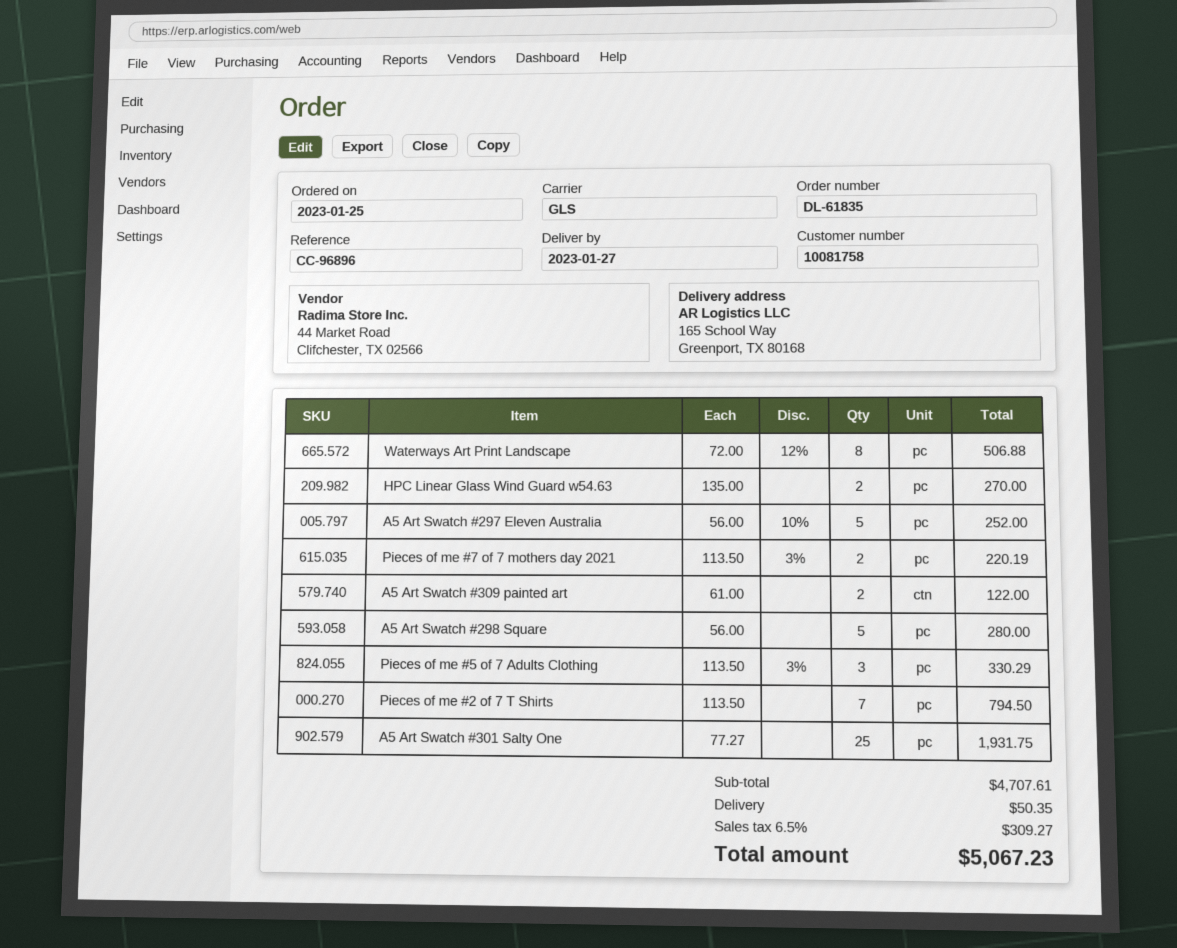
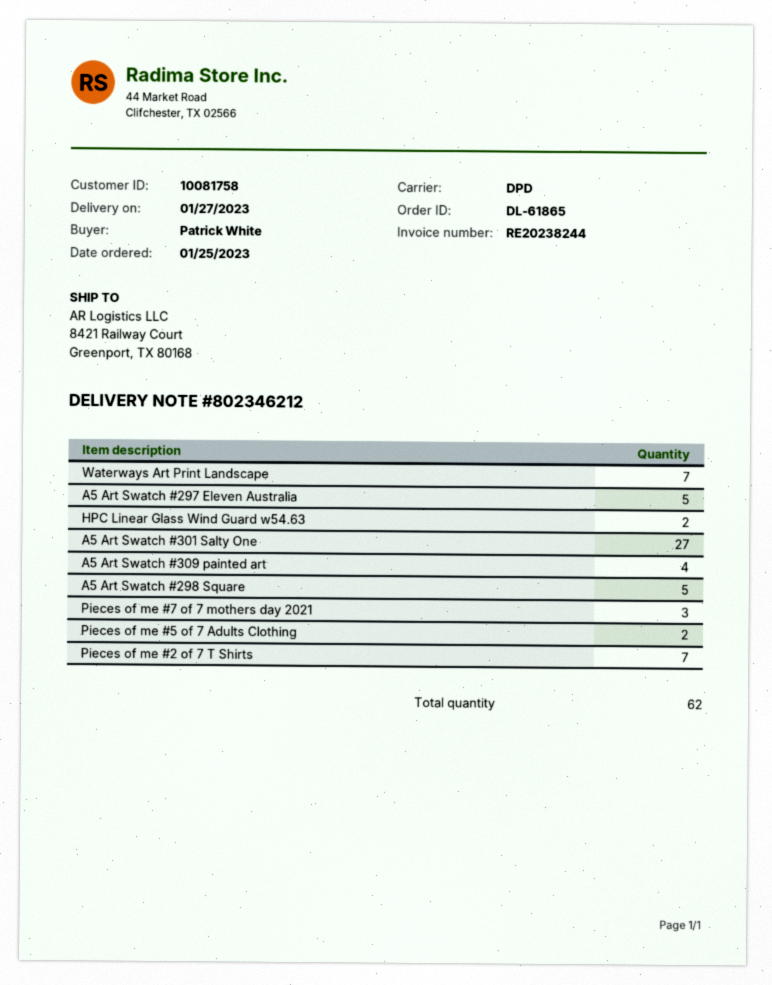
order number: DL-61835 -> DL-61865
shipping method: GLS -> DPD
ship to: 165 School Way, Greenport, TX 80168 -> 8421 Railway Court, Greenport, TX 80168
Waterways Art Print Landscape: 8 -> 7
Pieces of me #7 of 7 mothers day 2021: 2 -> 3
A5 Art Swatch #309 painted art: 2 -> 4
Pieces of me #5 of 7 Adults Clothing: 3 -> 2
A5 Art Swatch #301 Salty One: 25 -> 27

